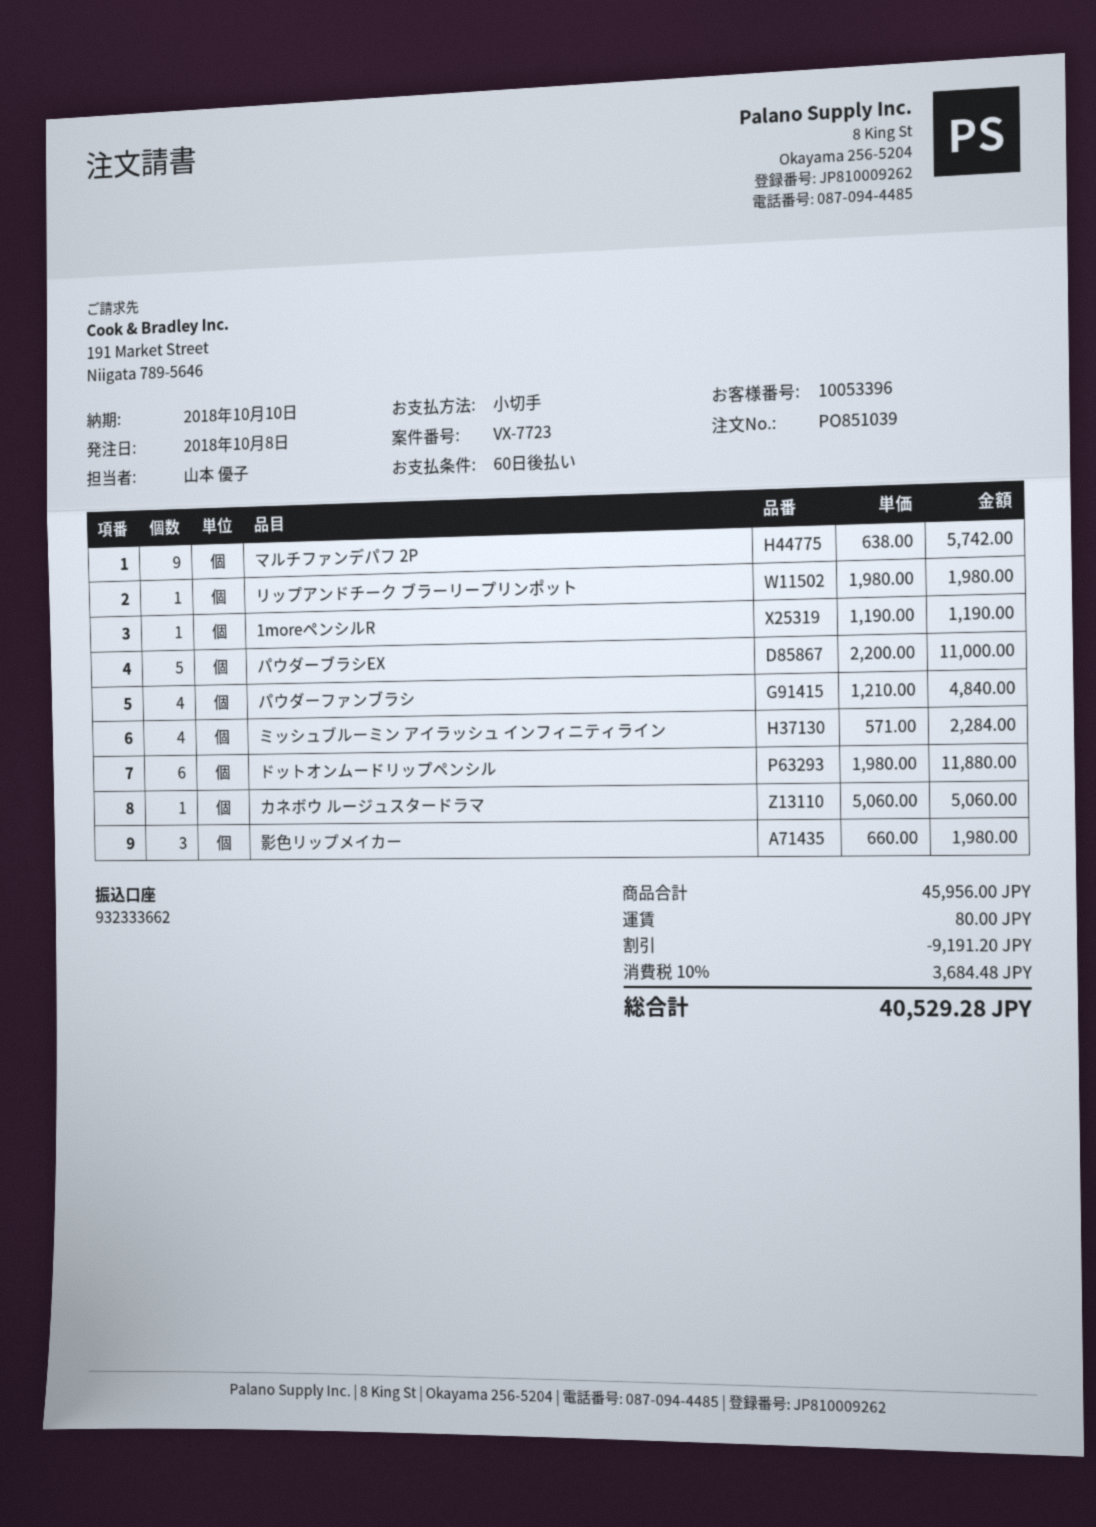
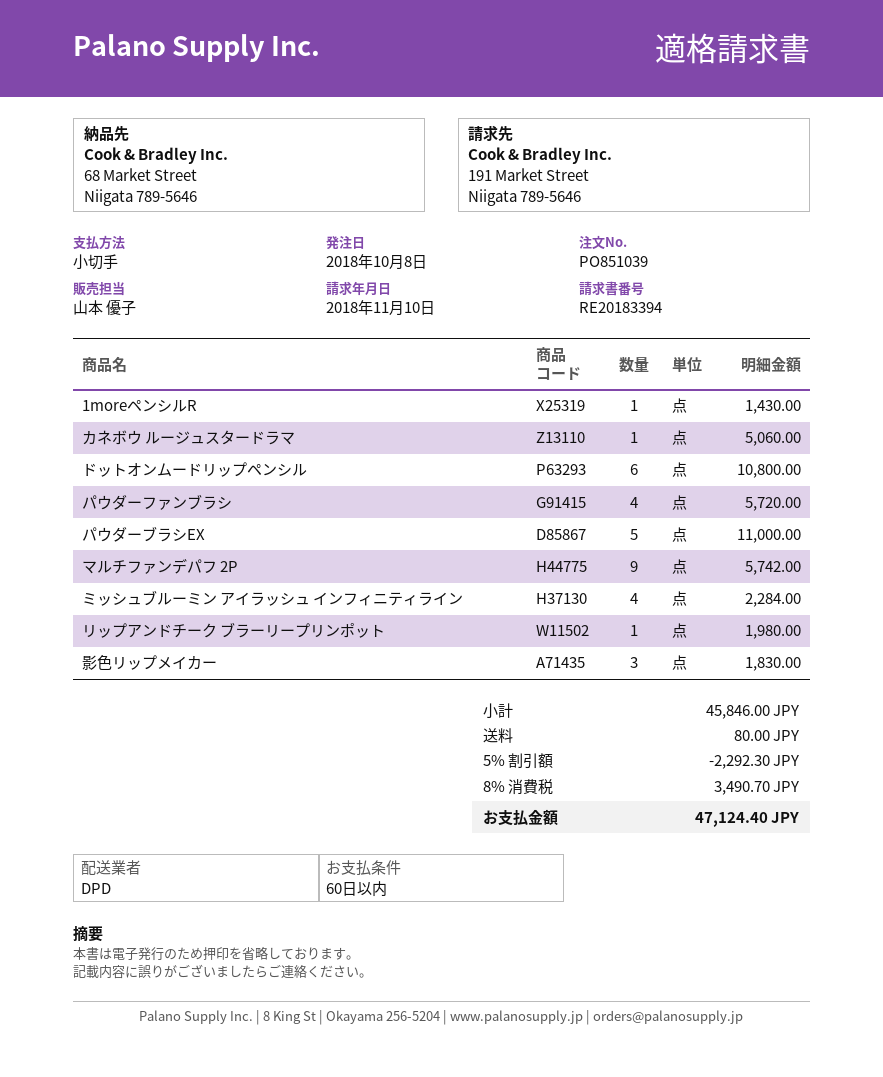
1moreペンシルR: 1 for 1190.00 -> 1 for 1430.00
パウダーファンブラシ: 4 for 4840.00 -> 4 for 5720.00
ドットオンムードリップペンシル: 6 for 11880.00 -> 6 for 10800.00
影色リップメイカー: 3 for 1980.00 -> 3 for 1830.00
subtotal: 45956.00 -> 45846.00
discount: 9191.20 -> 2292.30
tax: 10% = 3684.48 -> 8% = 3490.70
total: 40529.28 -> 47124.40

